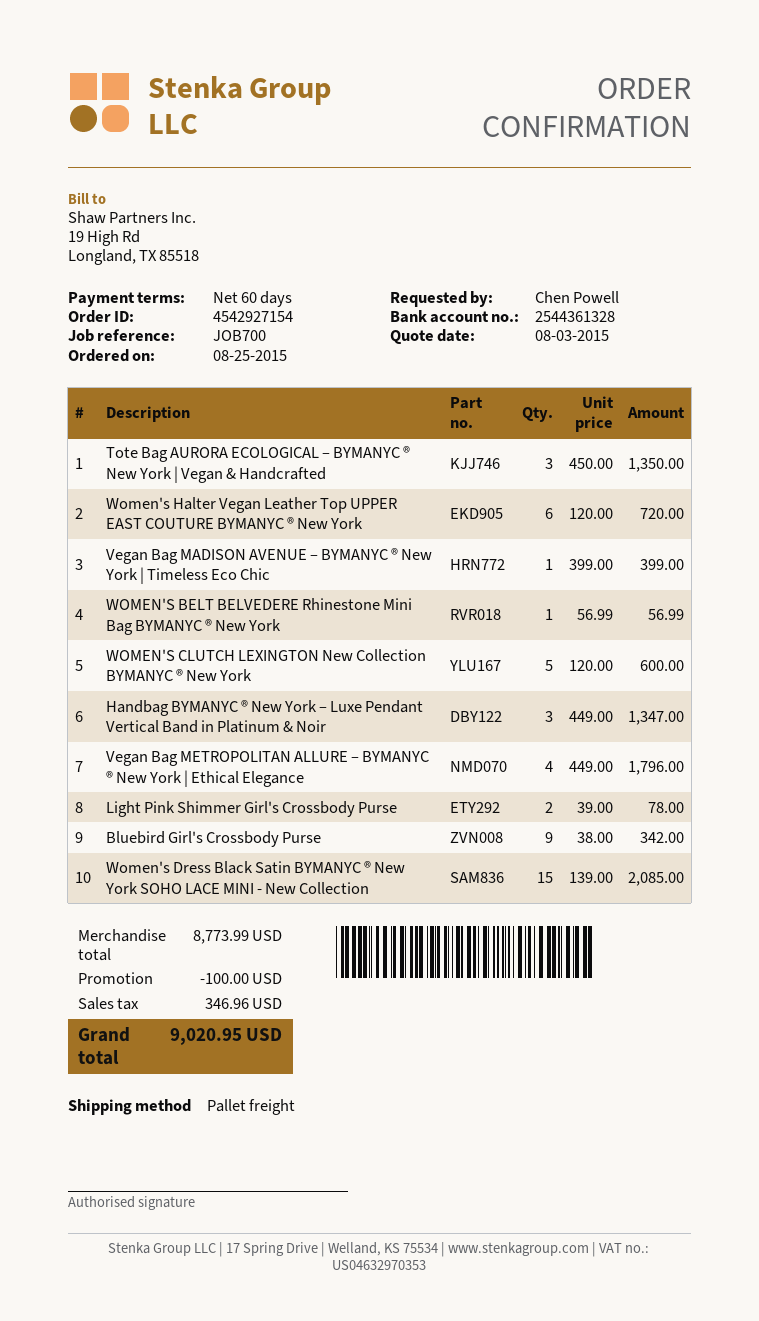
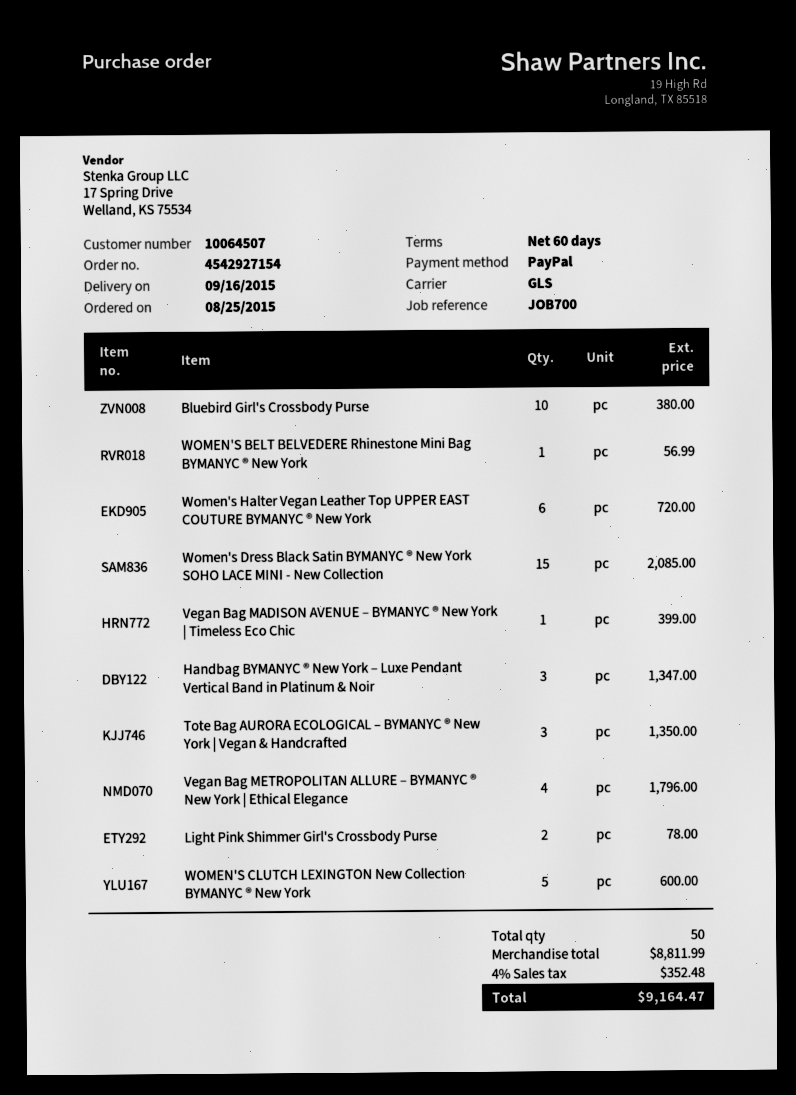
shipping method: pallet freight -> GLS
Bluebird Girl's Crossbody Purse: 9 for 342.00 -> 10 for 380.00
subtotal: 8773.99 -> 8811.99
discount: 100.00 -> none
tax: 346.96 -> 352.48
total: 9020.95 -> 9164.47

